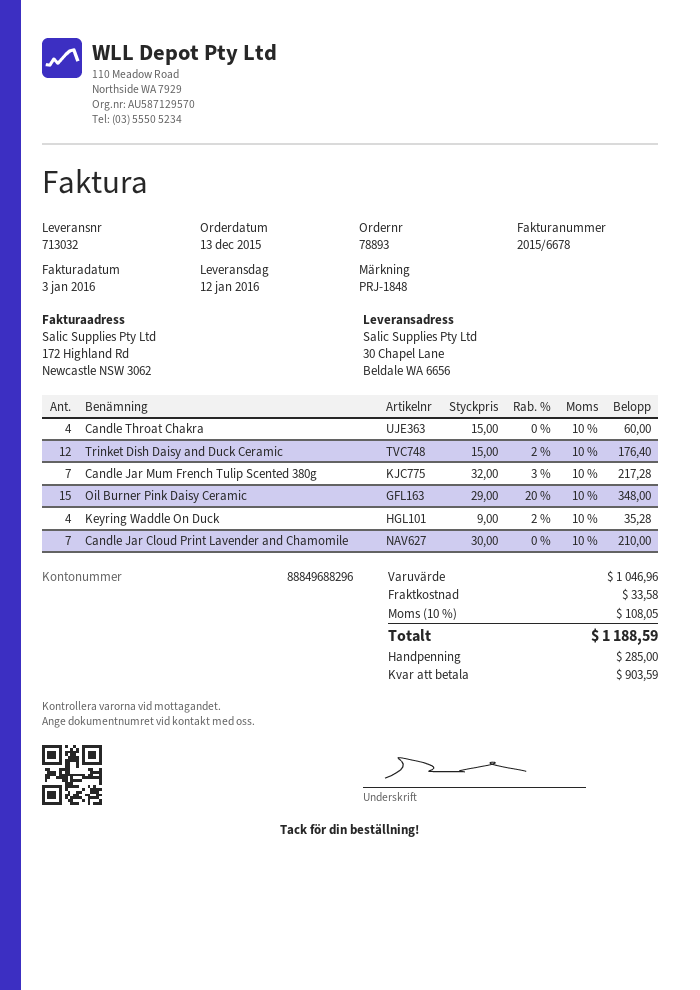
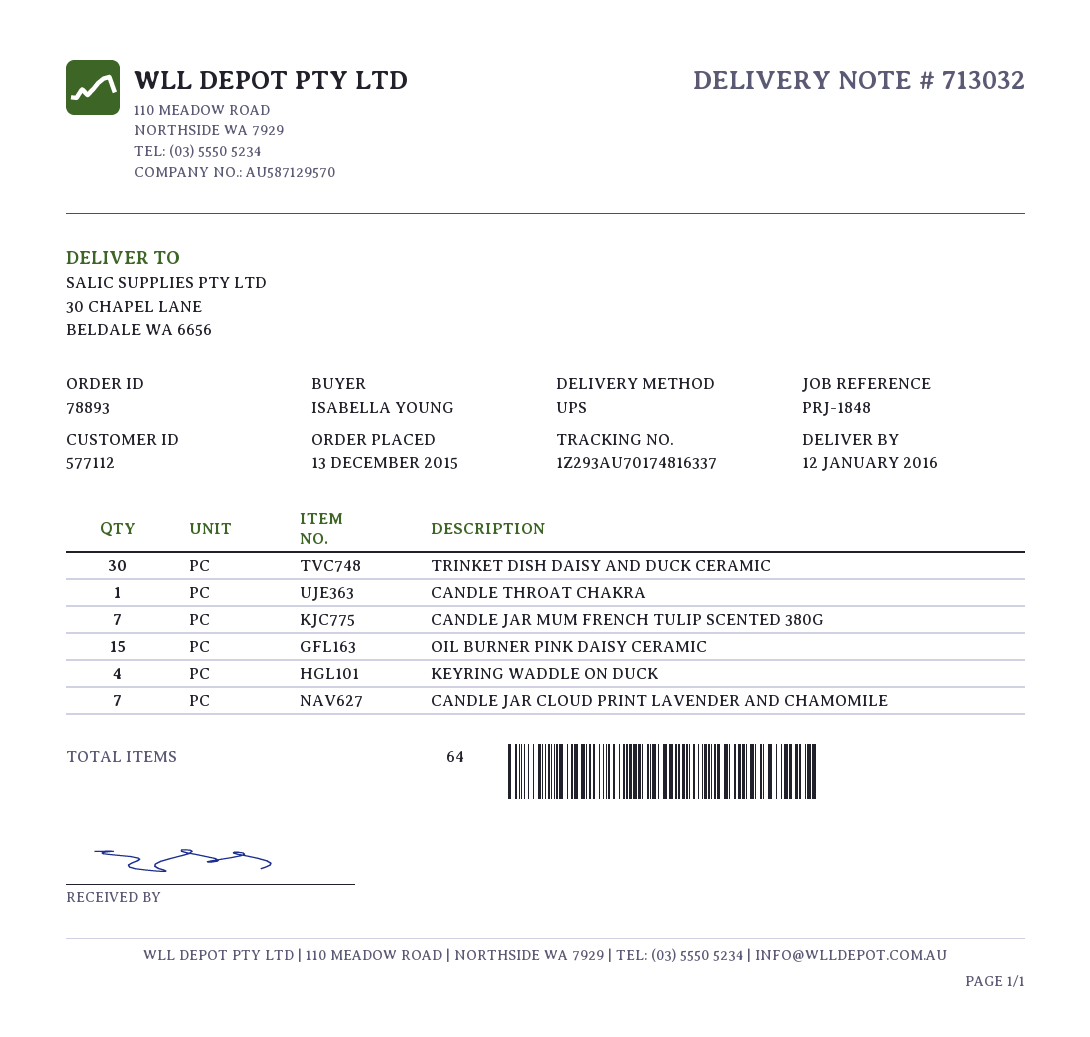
Candle Throat Chakra: 4 -> 1
Trinket Dish Daisy and Duck Ceramic: 12 -> 30

